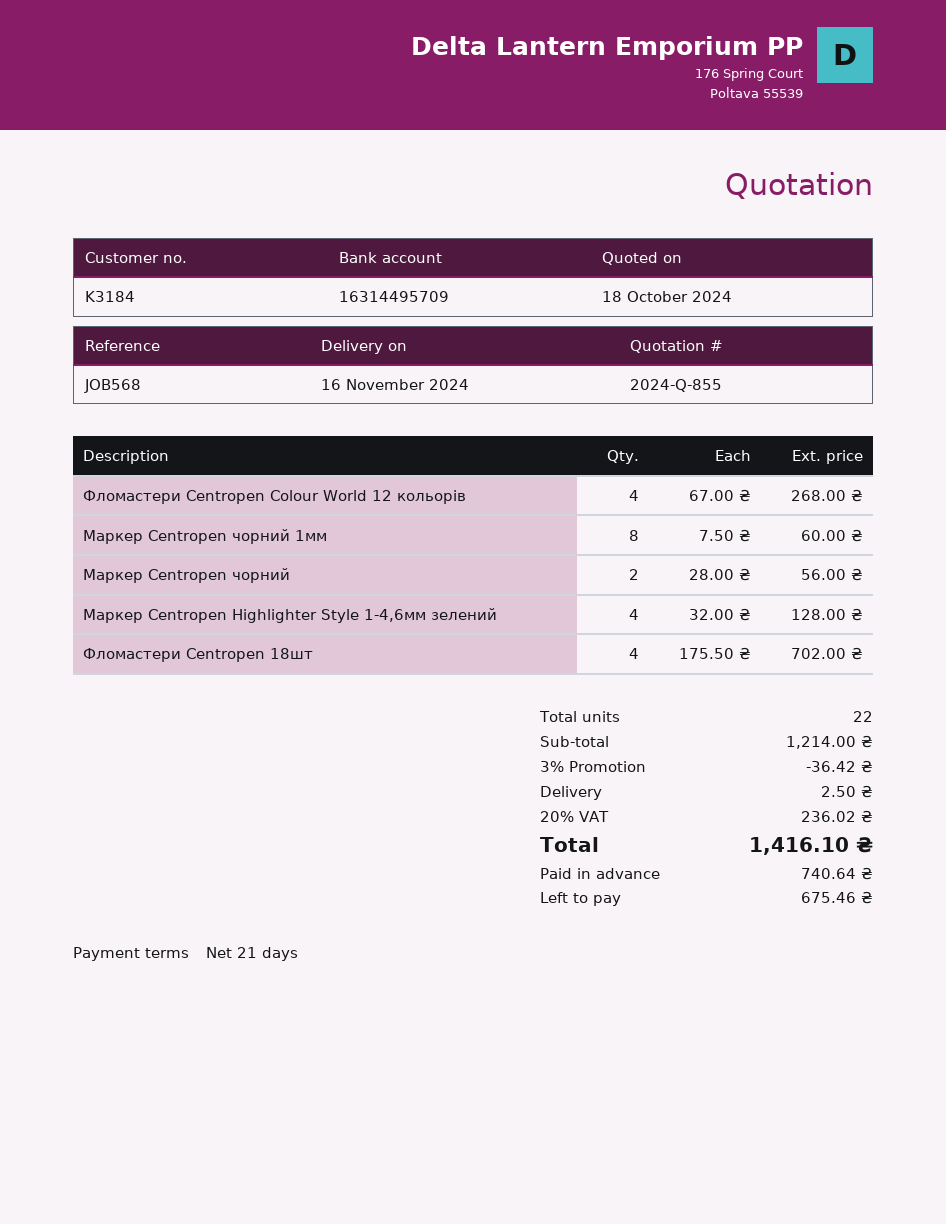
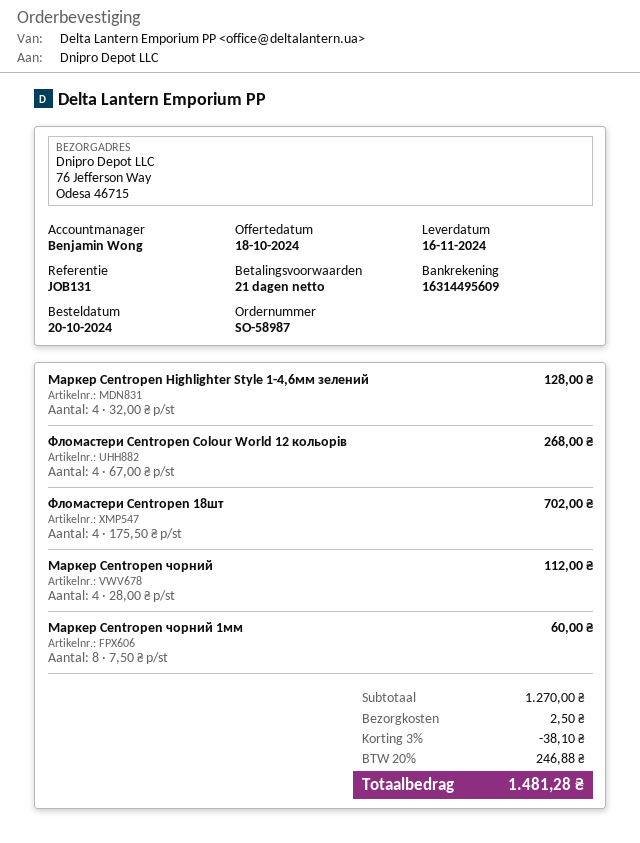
reference: JOB568 -> JOB131
bank account: 16314495709 -> 16314495609
Маркер Centropen чорний: 2 x 28.00 = 56.00 -> 4 x 28.00 = 112.00
subtotal: 1214.00 -> 1270.00
discount: 3% = 36.42 -> 3% = 38.10
tax: 20% = 236.02 -> 20% = 246.88
total: 1416.10 -> 1481.28

